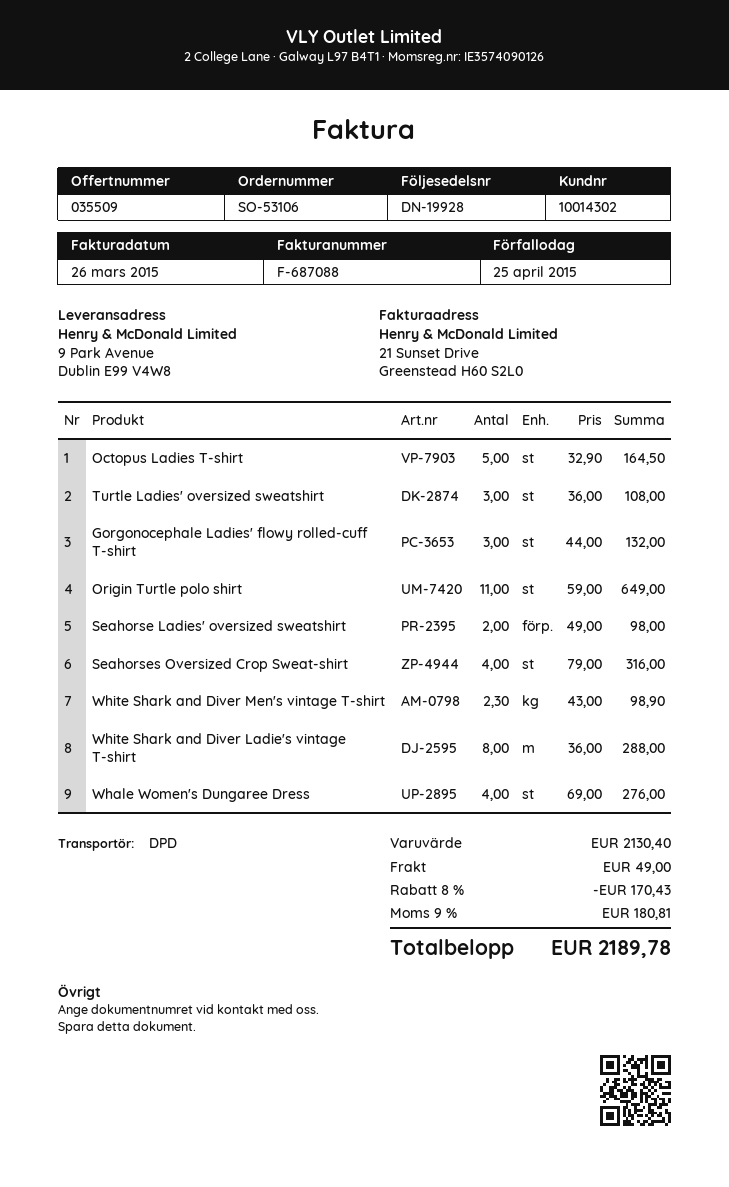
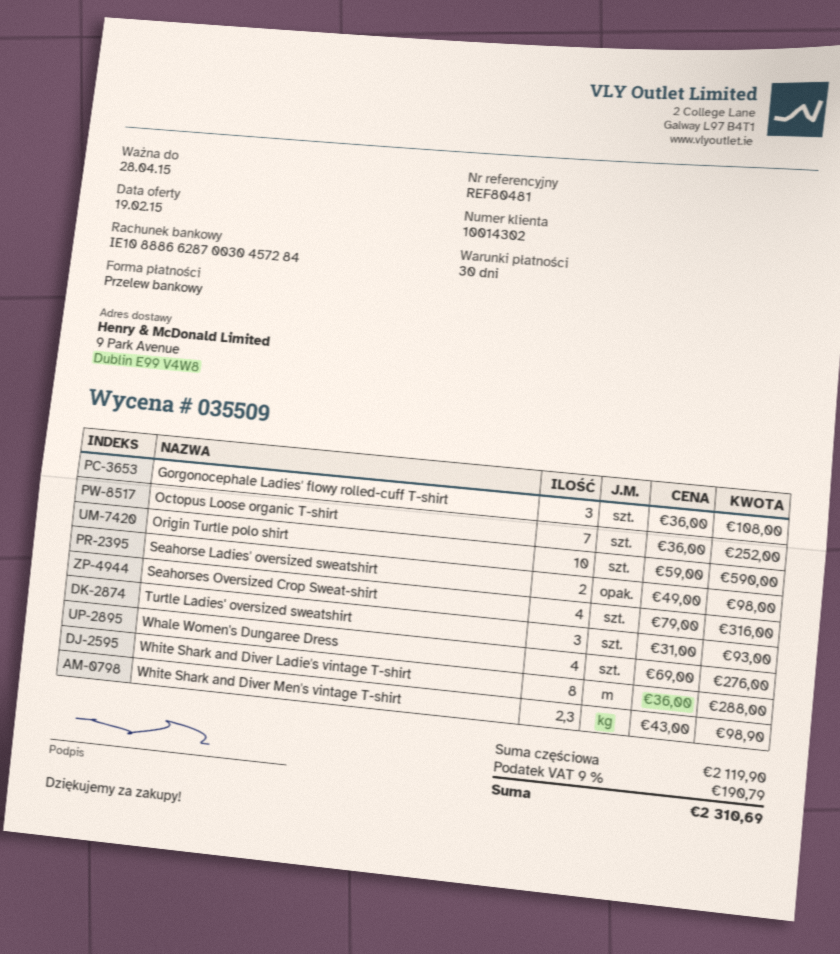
Octopus Ladies T-shirt: 5 x 32.90 = 164.50 -> none
Turtle Ladies' oversized sweatshirt: 3 x 36.00 = 108.00 -> 3 x 31.00 = 93.00
Gorgonocephale Ladies' flowy rolled-cuff T-shirt: 3 x 44.00 = 132.00 -> 3 x 36.00 = 108.00
Origin Turtle polo shirt: 11 x 59.00 = 649.00 -> 10 x 59.00 = 590.00
Octopus Loose organic T-shirt: none -> 7 x 36.00 = 252.00
subtotal: 2130.40 -> 2119.90
discount: 8% = 170.43 -> none
shipping: 49.00 -> none
tax: 9% = 180.81 -> 9% = 190.79
total: 2189.78 -> 2310.69

